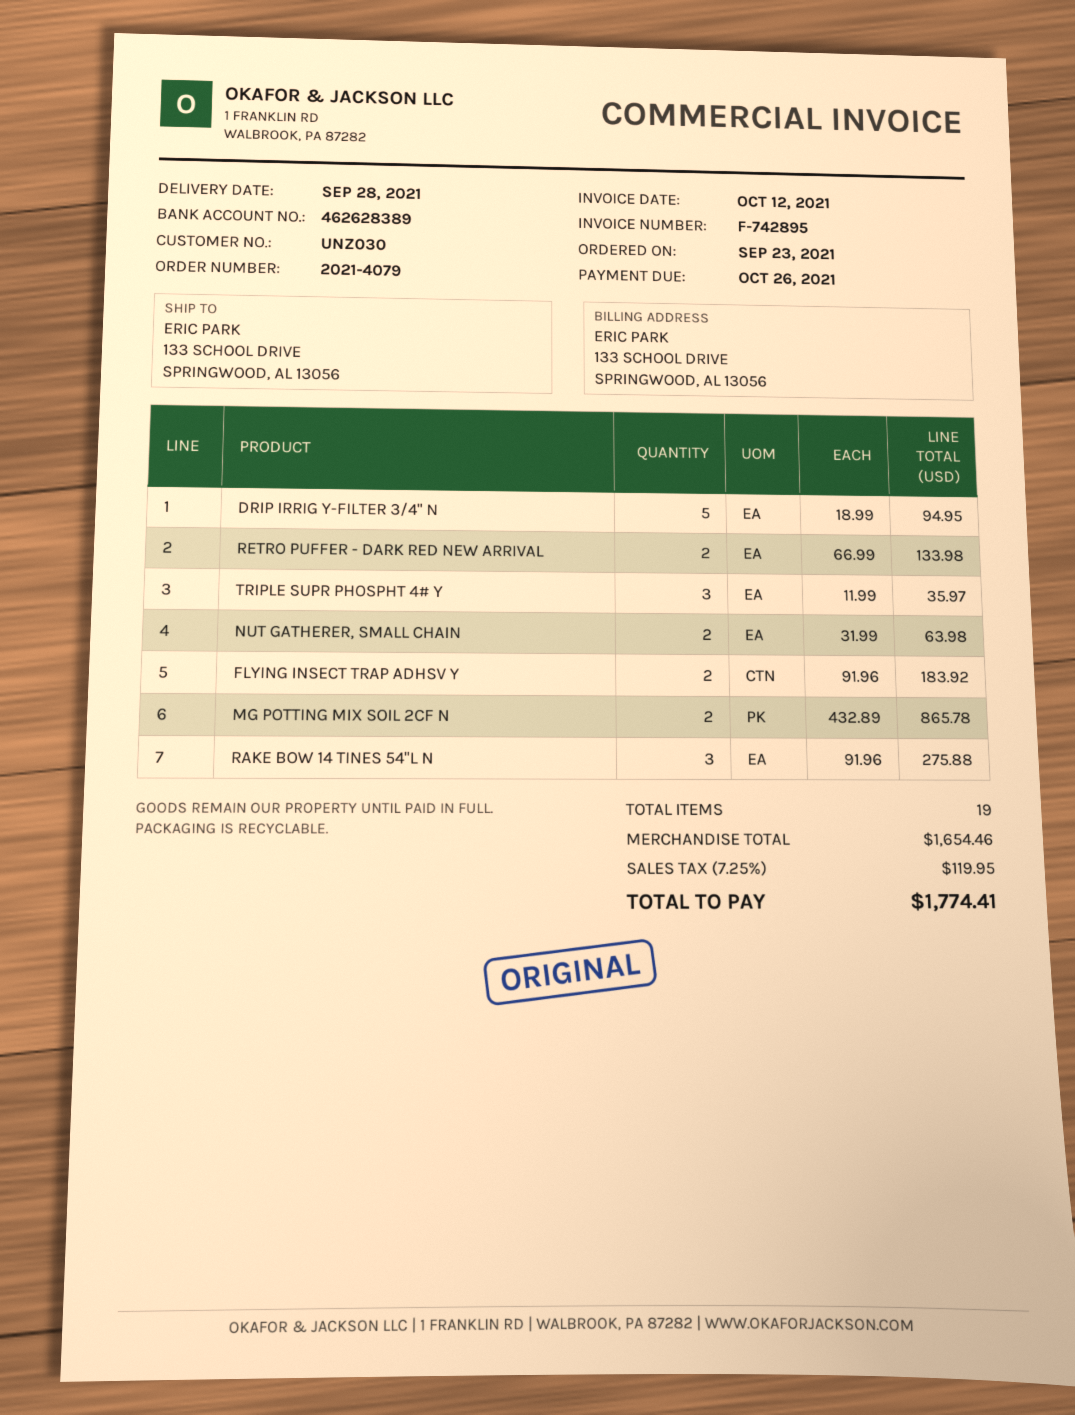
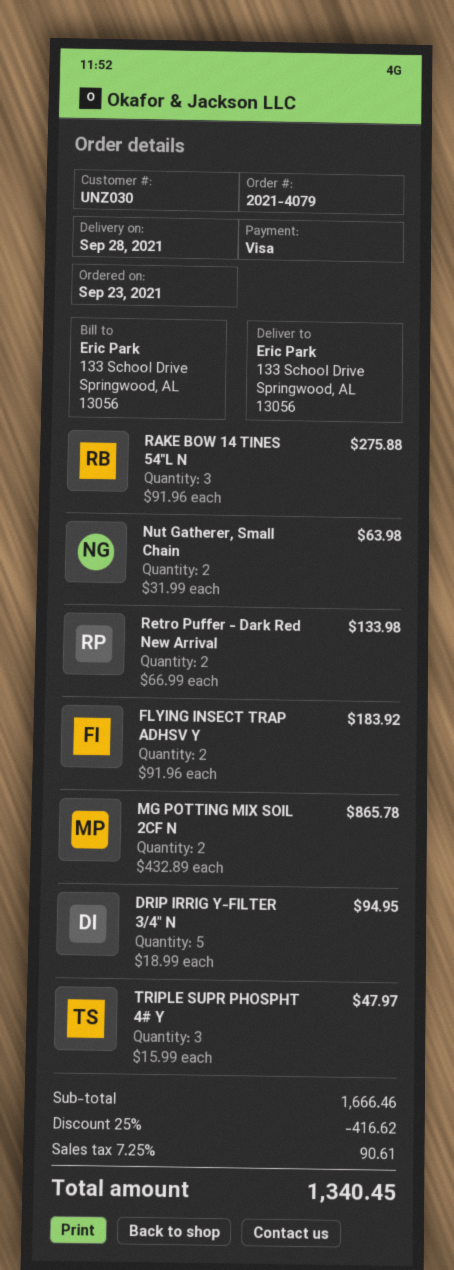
TRIPLE SUPR PHOSPHT 4# Y: 3 x 11.99 = 35.97 -> 3 x 15.99 = 47.97
subtotal: 1654.46 -> 1666.46
discount: none -> 25% = 416.62
tax: 7.25% = 119.95 -> 7.25% = 90.61
total: 1774.41 -> 1340.45

